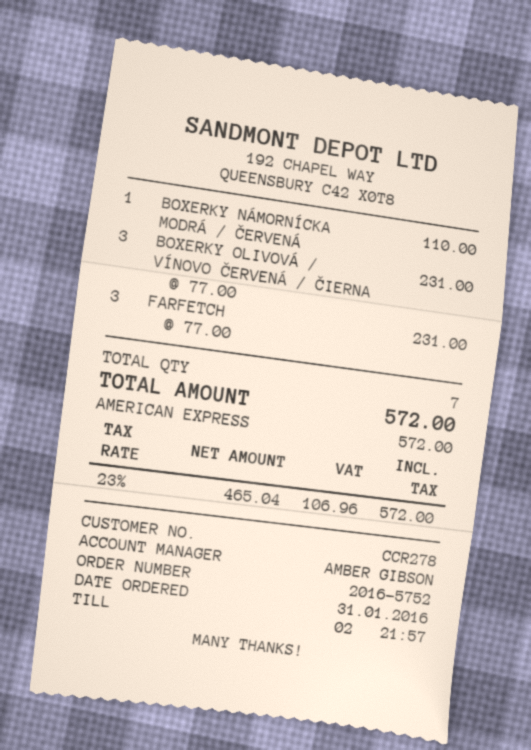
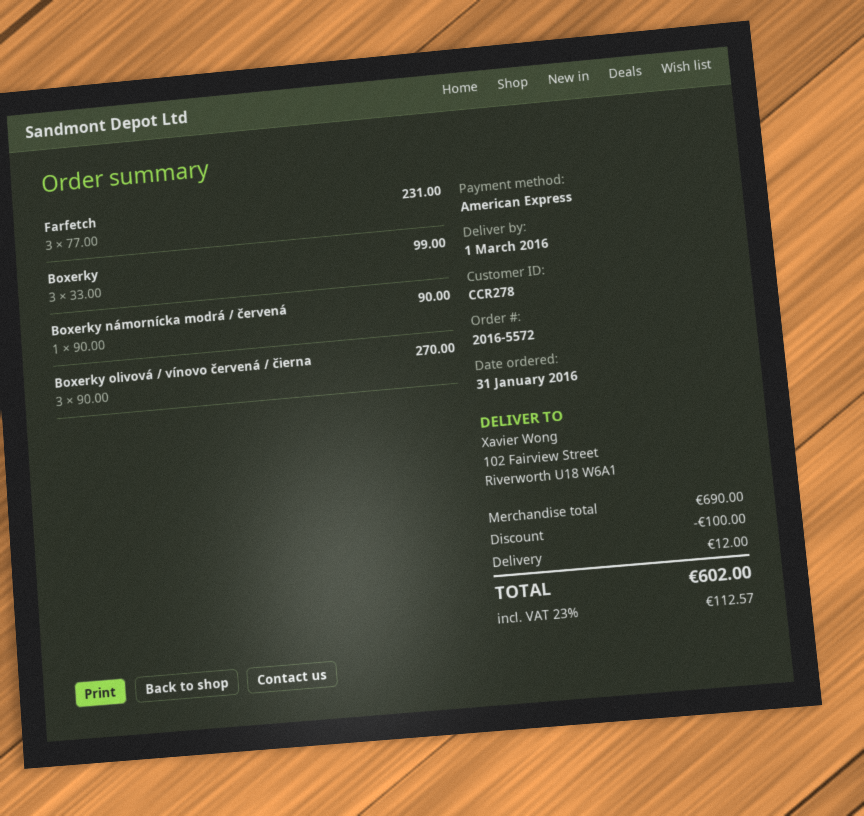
order number: 2016-5752 -> 2016-5572
BOXERKY NÁMORNÍCKA MODRÁ / ČERVENÁ: 1 x 110.00 = 110.00 -> 1 x 90.00 = 90.00
BOXERKY OLIVOVÁ / VÍNOVO ČERVENÁ / ČIERNA: 3 x 77.00 = 231.00 -> 3 x 90.00 = 270.00
Boxerky: none -> 3 x 33.00 = 99.00
discount: none -> 100.00
shipping: none -> 12.00
tax: 23% = 106.96 -> 23% = 112.57
total: 572.00 -> 602.00

